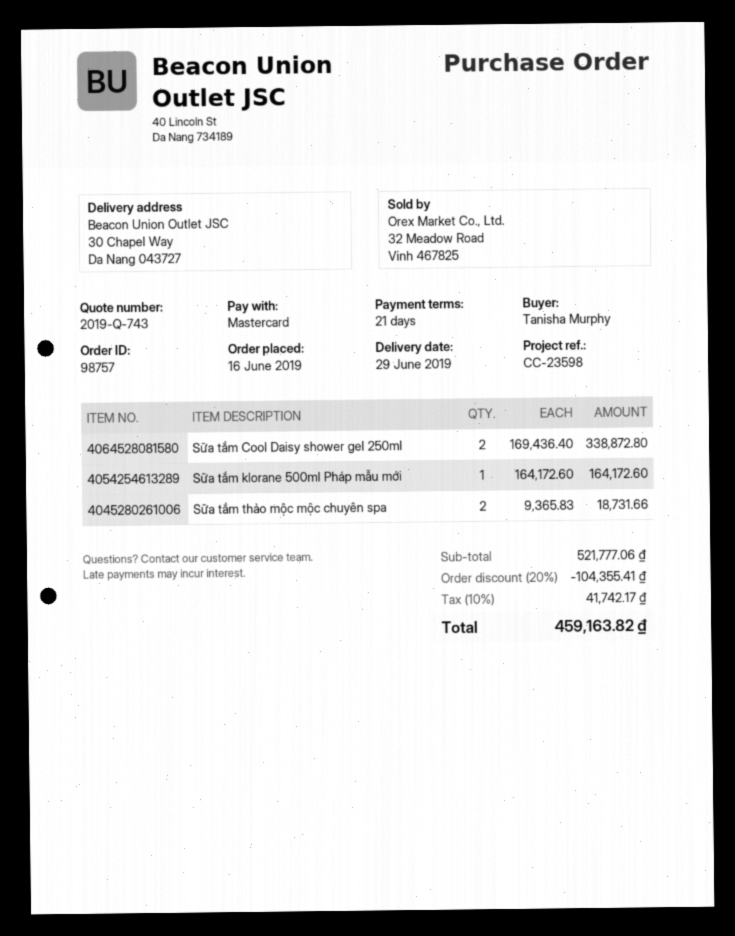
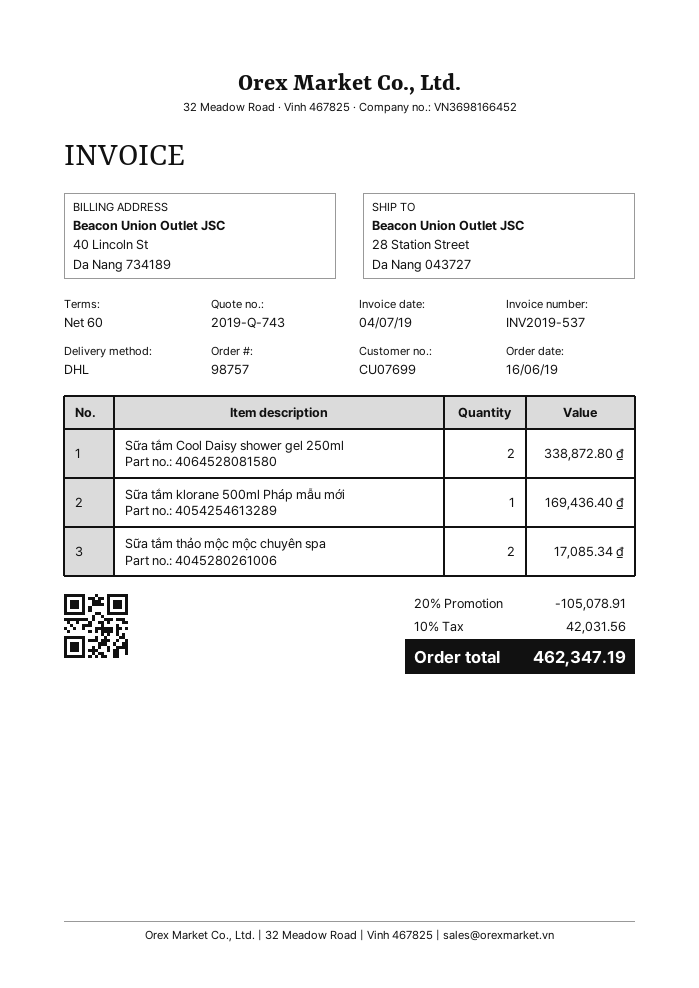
payment terms: 21 days -> 60 days
ship to: 30 Chapel Way, Da Nang 043727 -> 28 Station Street, Da Nang 043727
Sữa tắm klorane 500ml Pháp mẫu mới: 1 for 164172.60 -> 1 for 169436.40
Sữa tắm thảo mộc mộc chuyên spa: 2 for 18731.66 -> 2 for 17085.34
discount: 20% = 104355.41 -> 20% = 105078.91
tax: 10% = 41742.17 -> 10% = 42031.56
total: 459163.82 -> 462347.19

